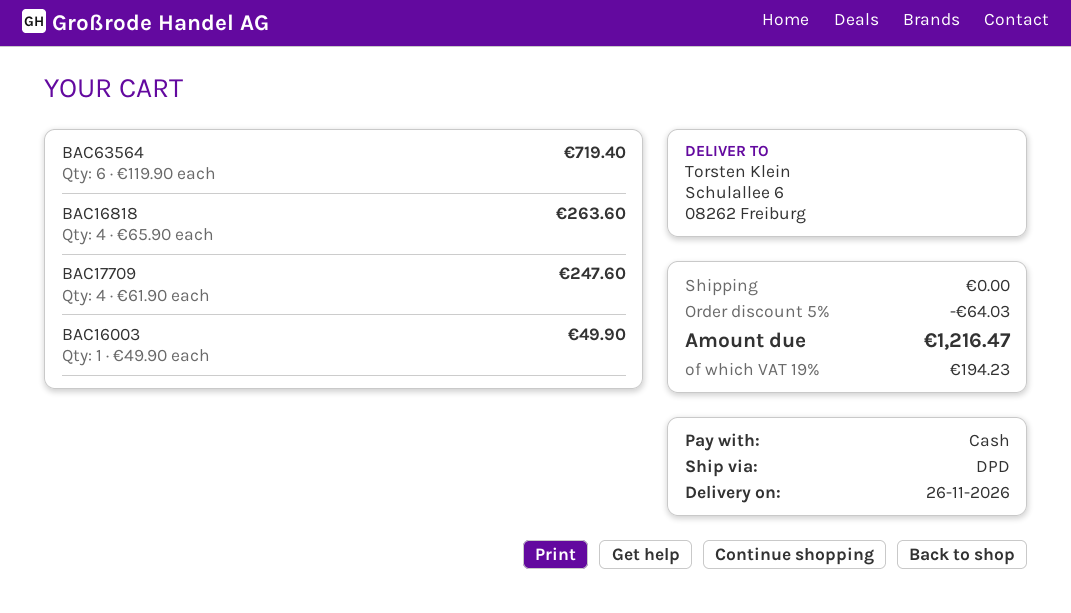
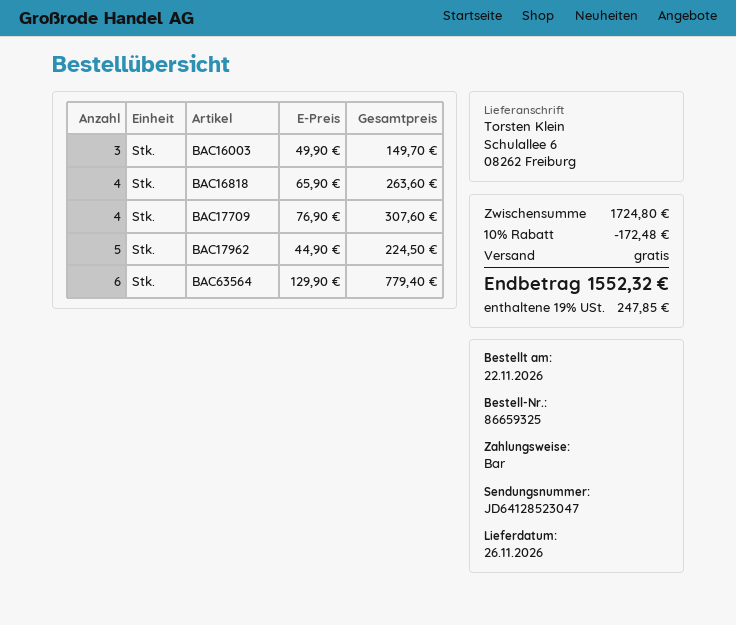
BAC63564: 6 x 119.90 = 719.40 -> 6 x 129.90 = 779.40
BAC17709: 4 x 61.90 = 247.60 -> 4 x 76.90 = 307.60
BAC16003: 1 x 49.90 = 49.90 -> 3 x 49.90 = 149.70
BAC17962: none -> 5 x 44.90 = 224.50
discount: 5% = 64.03 -> 10% = 172.48
tax: 19% = 194.23 -> 19% = 247.85
total: 1216.47 -> 1552.32

